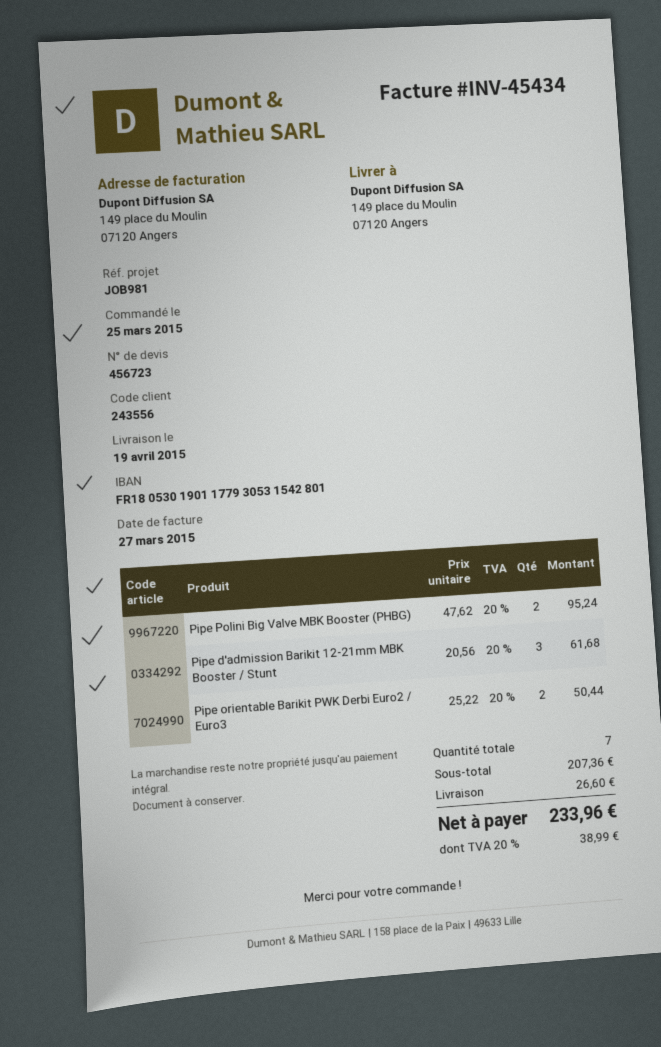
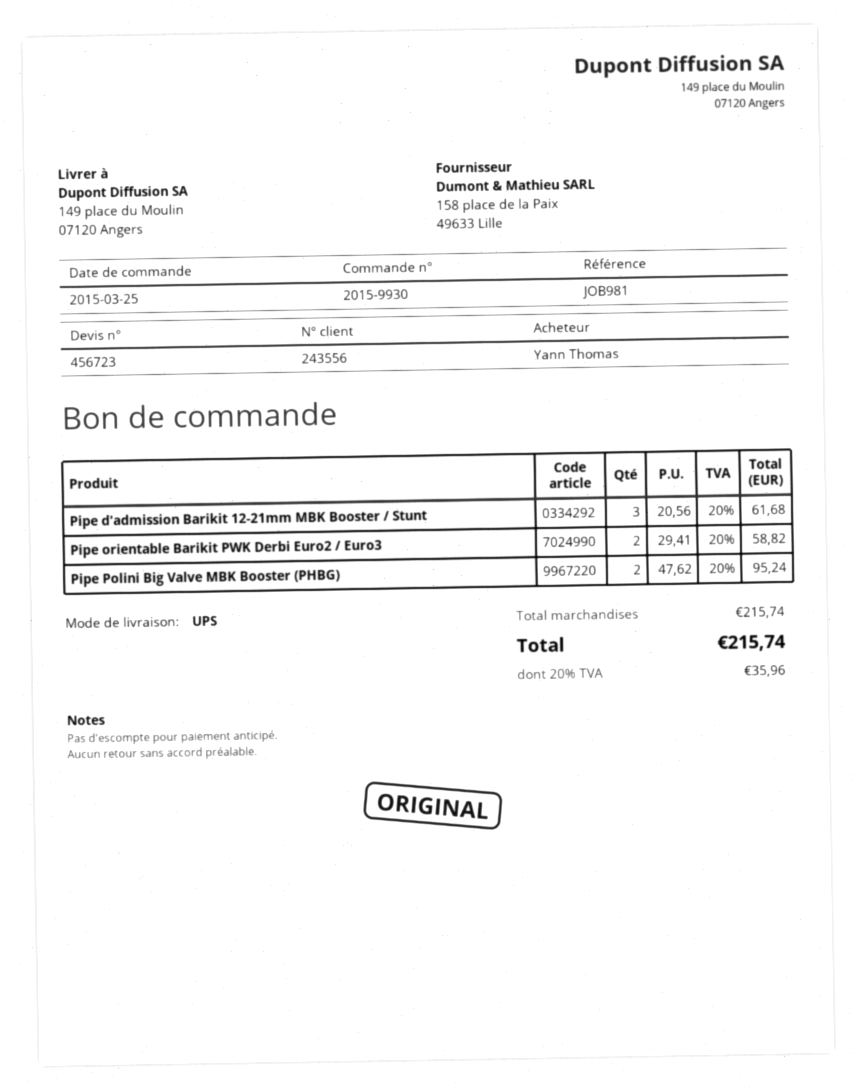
Pipe orientable Barikit PWK Derbi Euro2 / Euro3: 2 x 25.22 = 50.44 -> 2 x 29.41 = 58.82
subtotal: 207.36 -> 215.74
shipping: 26.60 -> none
tax: 20% = 38.99 -> 20% = 35.96
total: 233.96 -> 215.74

